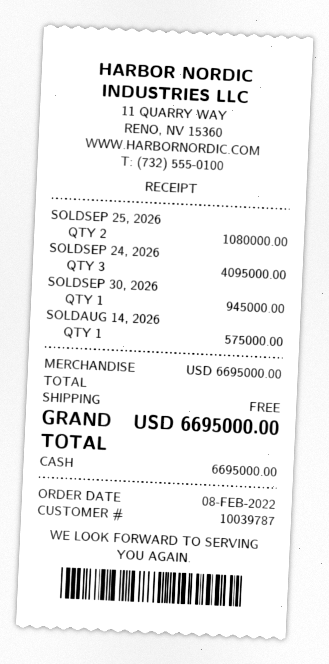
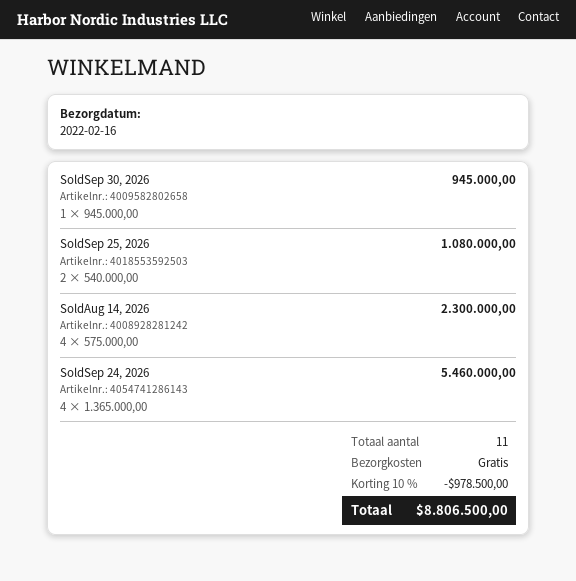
SOLDSEP 24, 2026: 3 for 4095000.00 -> 4 for 5460000.00
SOLDAUG 14, 2026: 1 for 575000.00 -> 4 for 2300000.00
discount: none -> 10% = 978500.00
total: 6695000.00 -> 8806500.00

